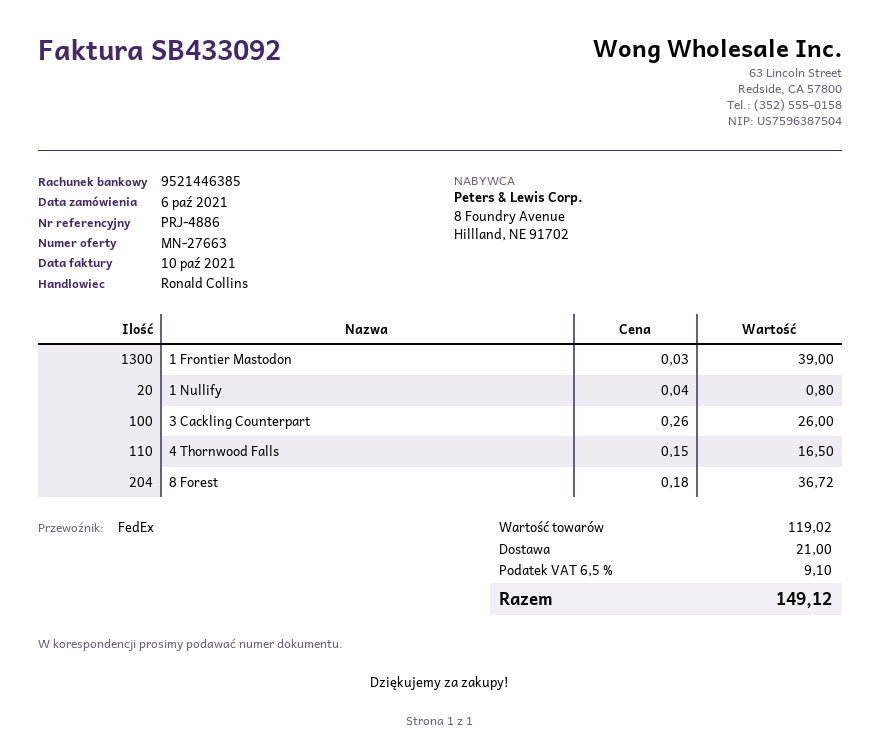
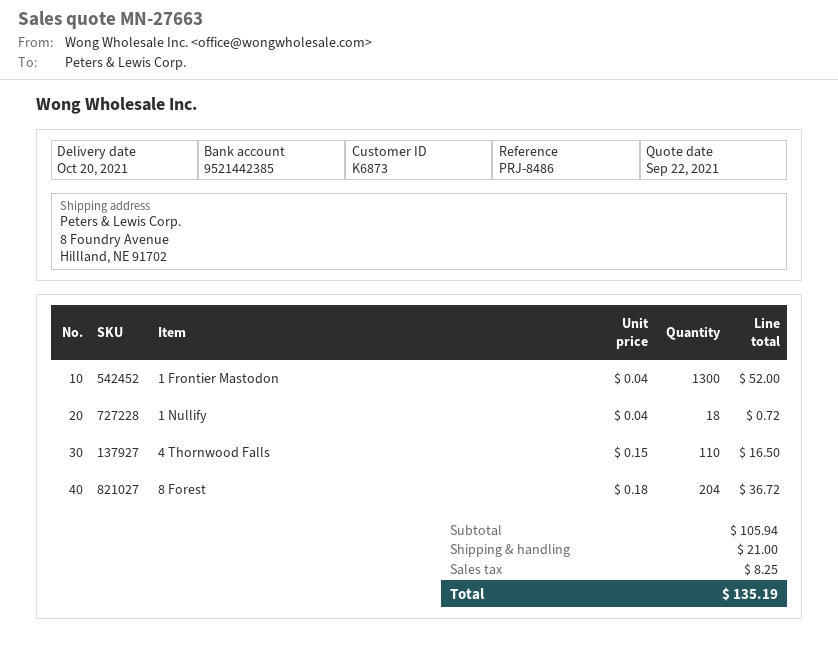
reference: PRJ-4886 -> PRJ-8486
bank account: 9521446385 -> 9521442385
1 Frontier Mastodon: 1300 x 0.03 = 39.00 -> 1300 x 0.04 = 52.00
1 Nullify: 20 x 0.04 = 0.80 -> 18 x 0.04 = 0.72
3 Cackling Counterpart: 100 x 0.26 = 26.00 -> none
subtotal: 119.02 -> 105.94
tax: 9.10 -> 8.25
total: 149.12 -> 135.19

